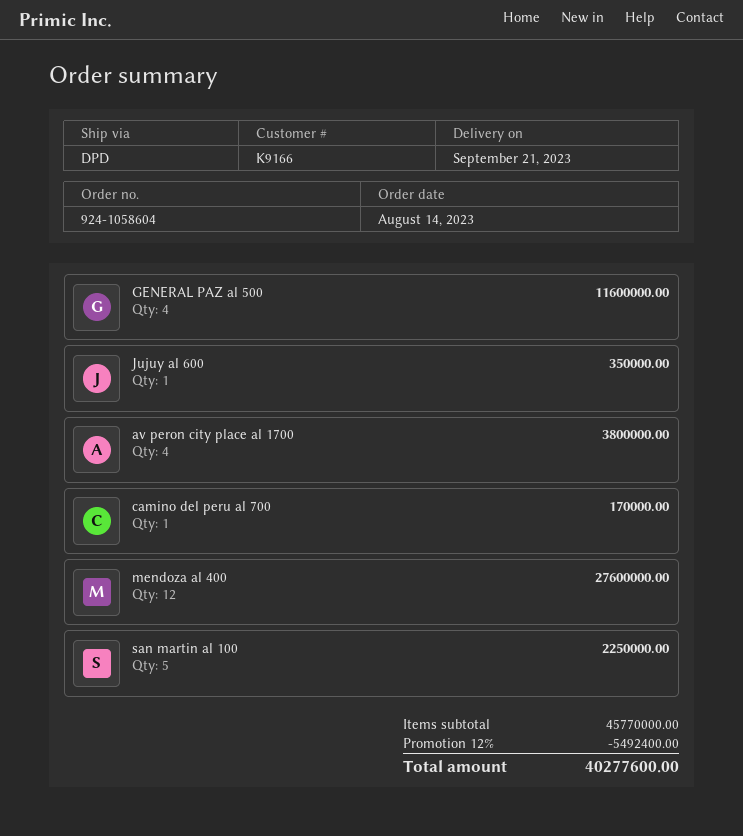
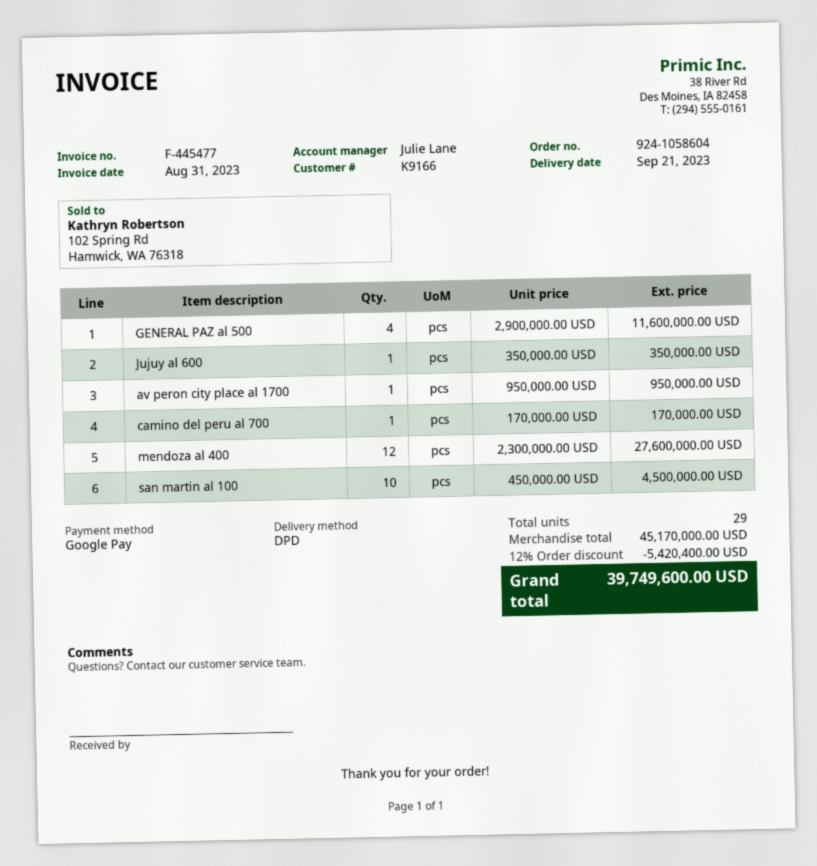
av peron city place al 1700: 4 for 3800000.00 -> 1 for 950000.00
san martin al 100: 5 for 2250000.00 -> 10 for 4500000.00
subtotal: 45770000.00 -> 45170000.00
discount: 12% = 5492400.00 -> 12% = 5420400.00
total: 40277600.00 -> 39749600.00

